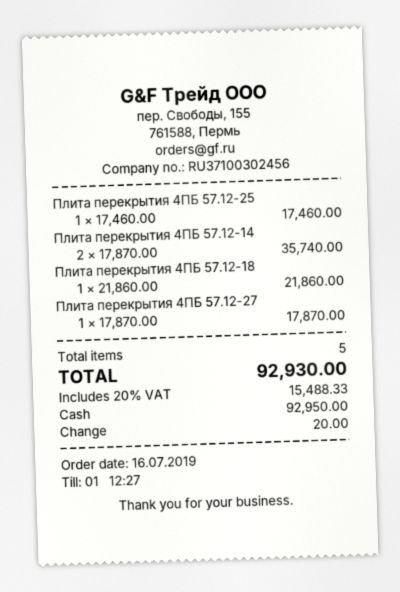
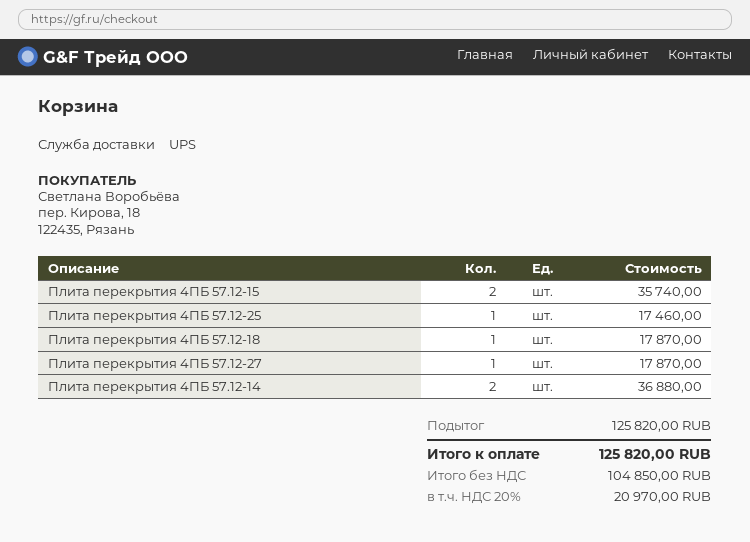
Плита перекрытия 4ПБ 57.12-14: 2 for 35740.00 -> 2 for 36880.00
Плита перекрытия 4ПБ 57.12-18: 1 for 21860.00 -> 1 for 17870.00
Плита перекрытия 4ПБ 57.12-15: none -> 2 for 35740.00
tax: 20% = 15488.33 -> 20% = 20970.00
total: 92930.00 -> 125820.00

